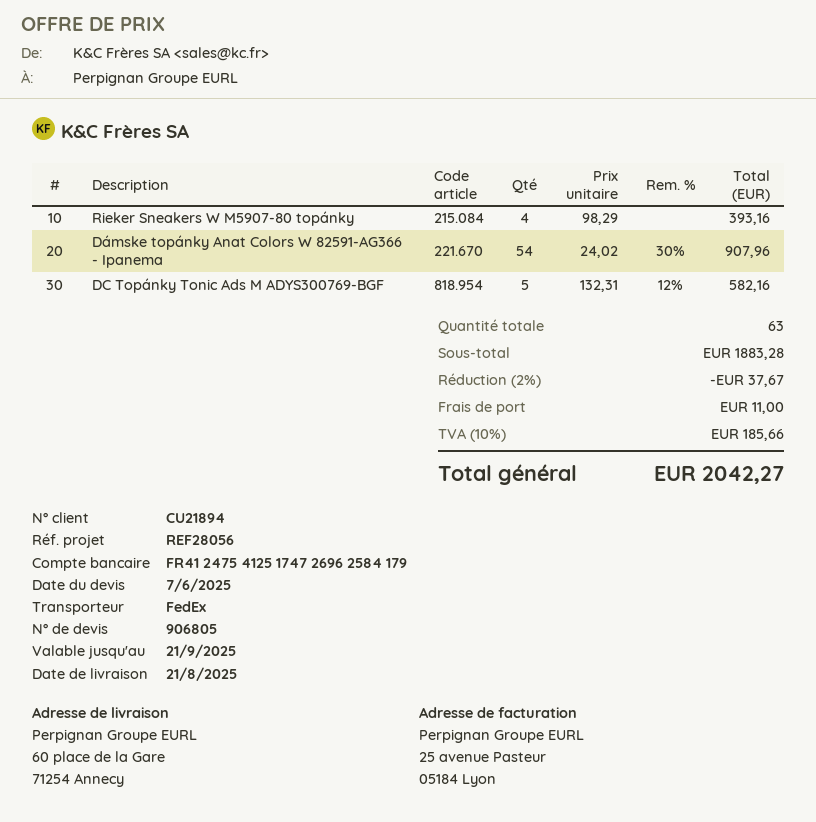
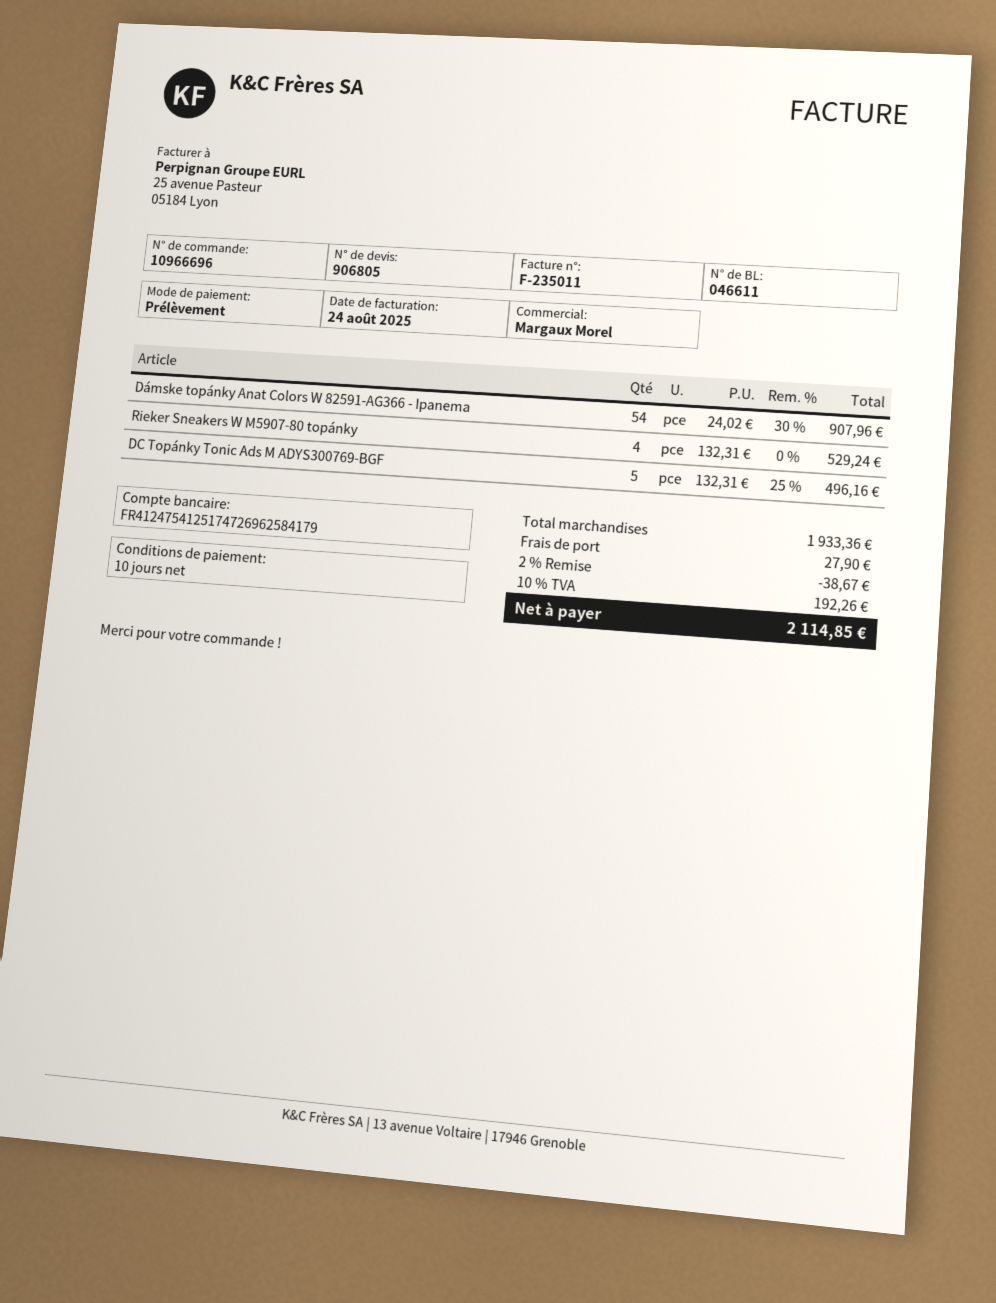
Rieker Sneakers W M5907-80 topánky: 4 x 98.29 = 393.16 -> 4 x 132.31 = 529.24
DC Topánky Tonic Ads M ADYS300769-BGF: 5 x 132.31 - 12% = 582.16 -> 5 x 132.31 - 25% = 496.16
subtotal: 1883.28 -> 1933.36
discount: 2% = 37.67 -> 2% = 38.67
shipping: 11.00 -> 27.90
tax: 10% = 185.66 -> 10% = 192.26
total: 2042.27 -> 2114.85

